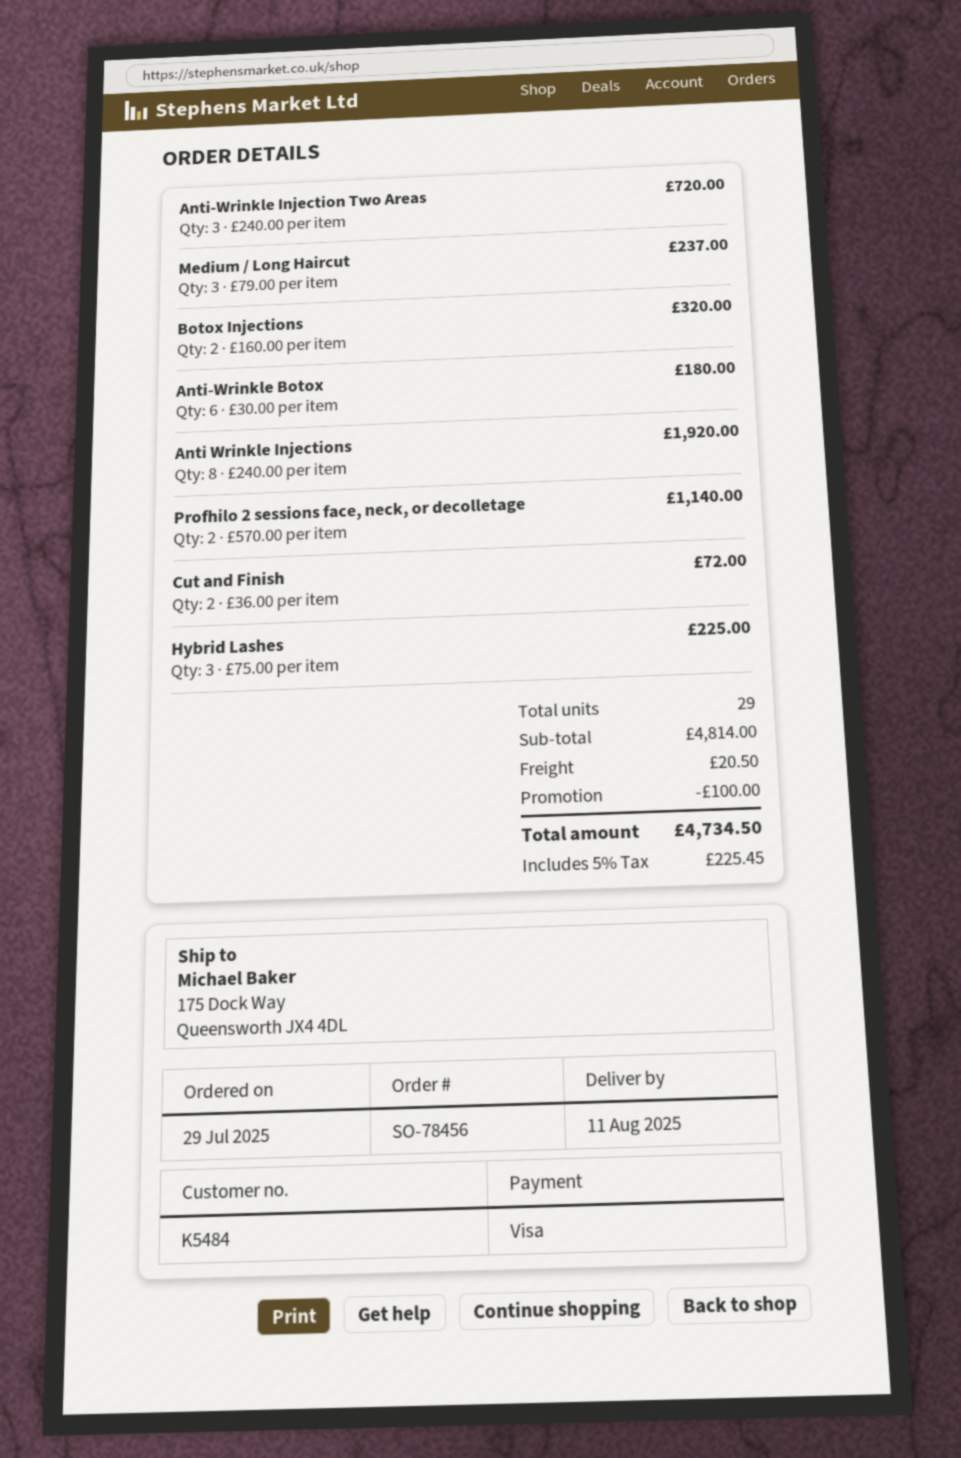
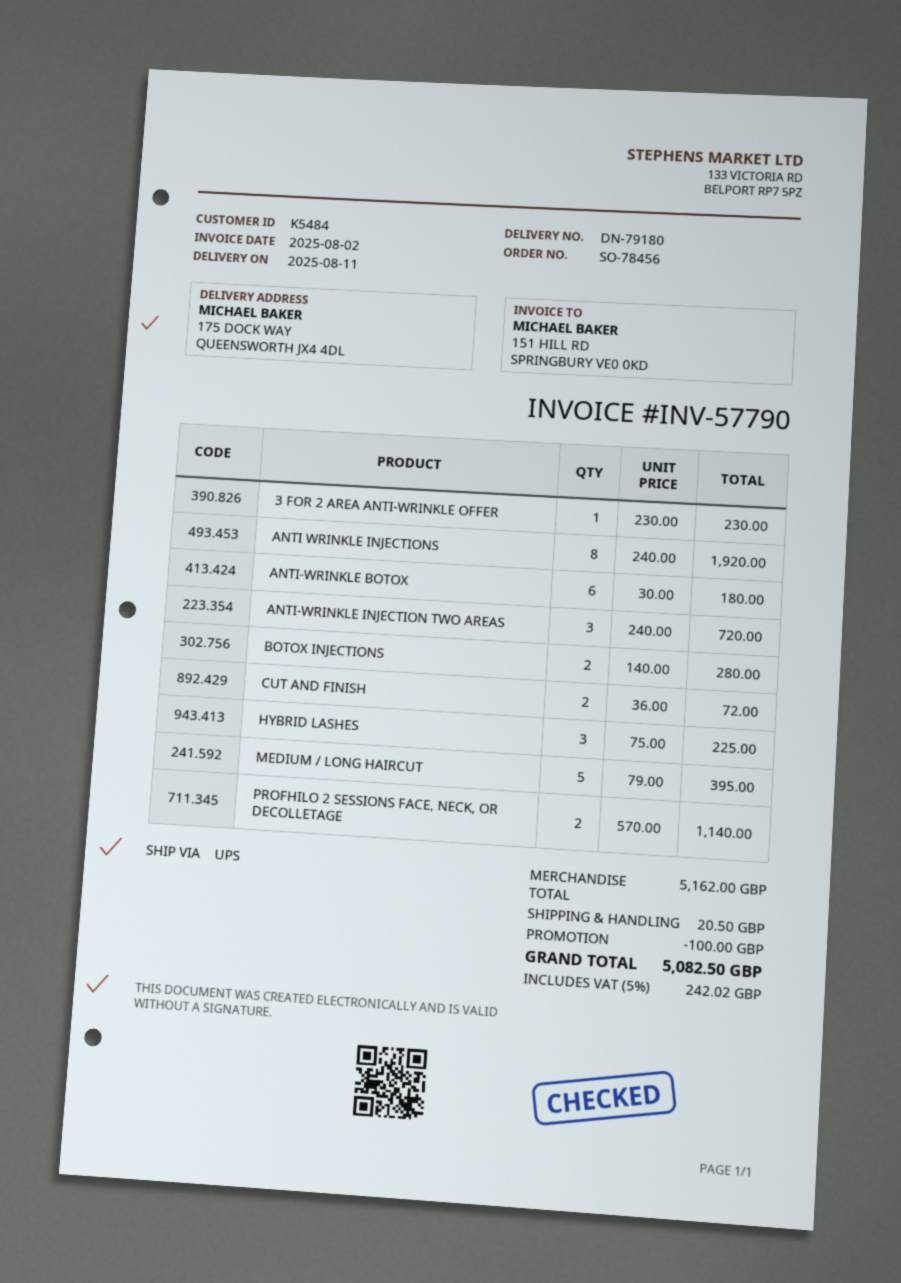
Medium / Long Haircut: 3 x 79.00 = 237.00 -> 5 x 79.00 = 395.00
Botox Injections: 2 x 160.00 = 320.00 -> 2 x 140.00 = 280.00
3 FOR 2 AREA ANTI-WRINKLE OFFER: none -> 1 x 230.00 = 230.00
subtotal: 4814.00 -> 5162.00
tax: 5% = 225.45 -> 5% = 242.02
total: 4734.50 -> 5082.50

